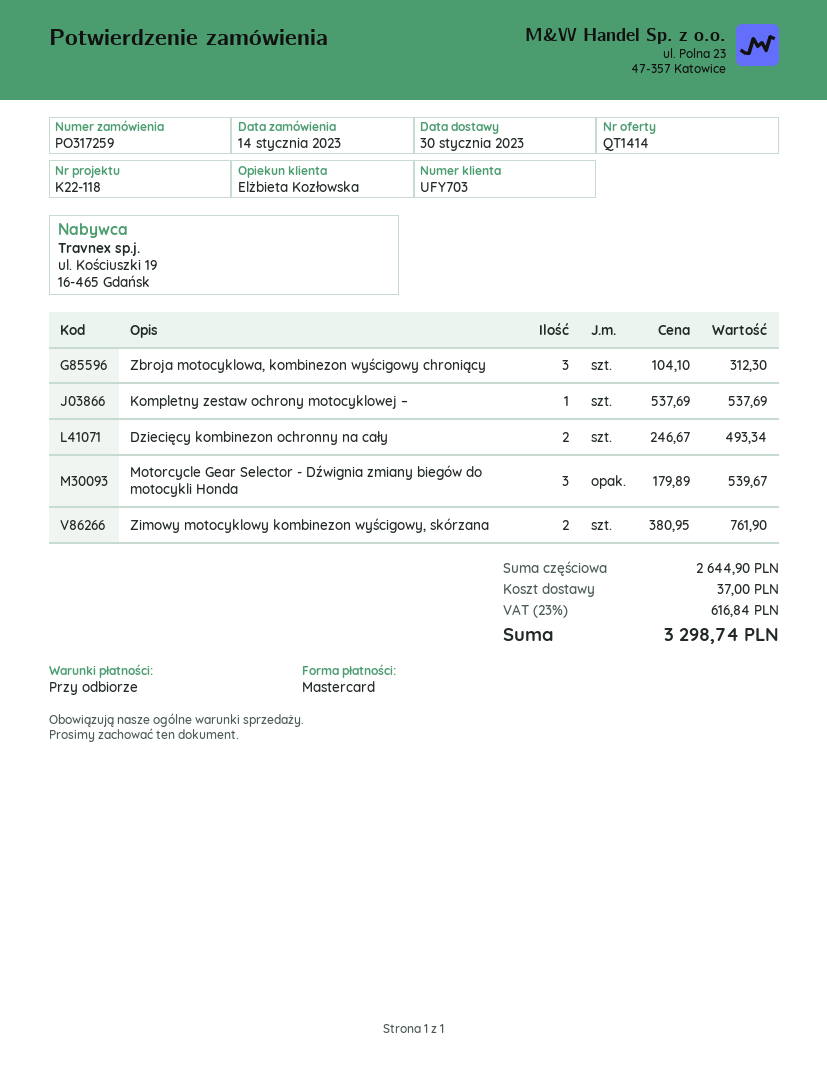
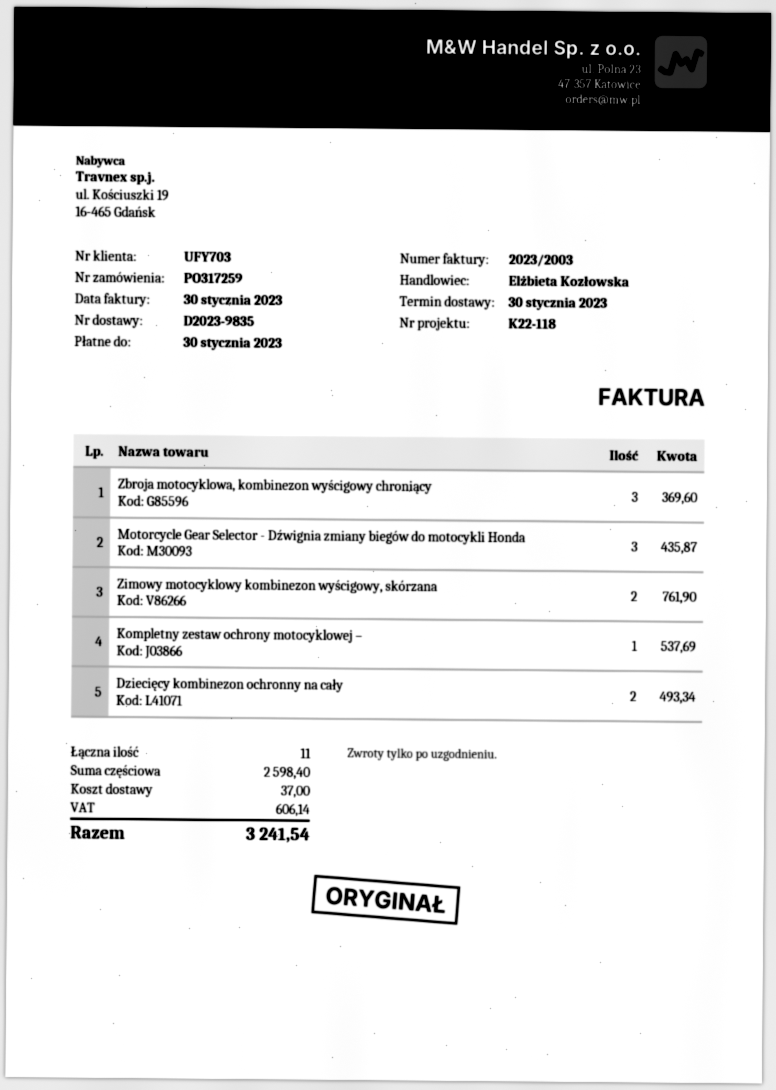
Zbroja motocyklowa, kombinezon wyścigowy chroniący: 3 for 312.30 -> 3 for 369.60
Motorcycle Gear Selector - Dźwignia zmiany biegów do motocykli Honda: 3 for 539.67 -> 3 for 435.87
subtotal: 2644.90 -> 2598.40
tax: 616.84 -> 606.14
total: 3298.74 -> 3241.54

